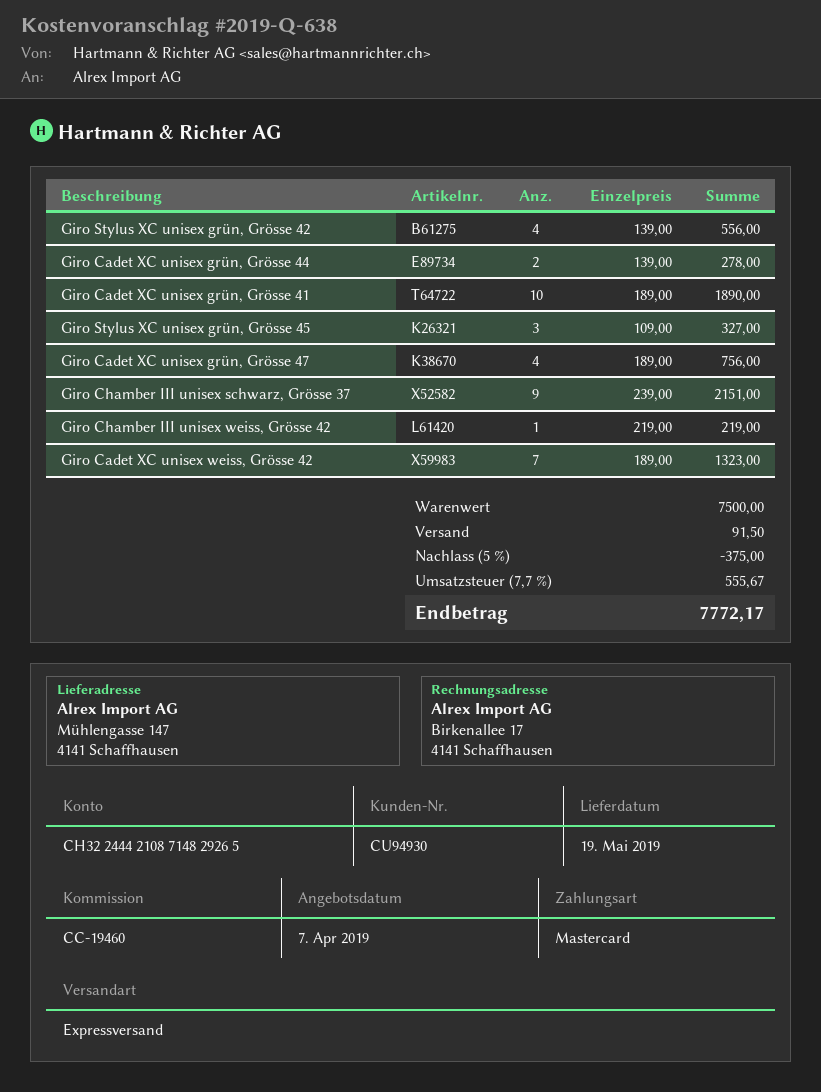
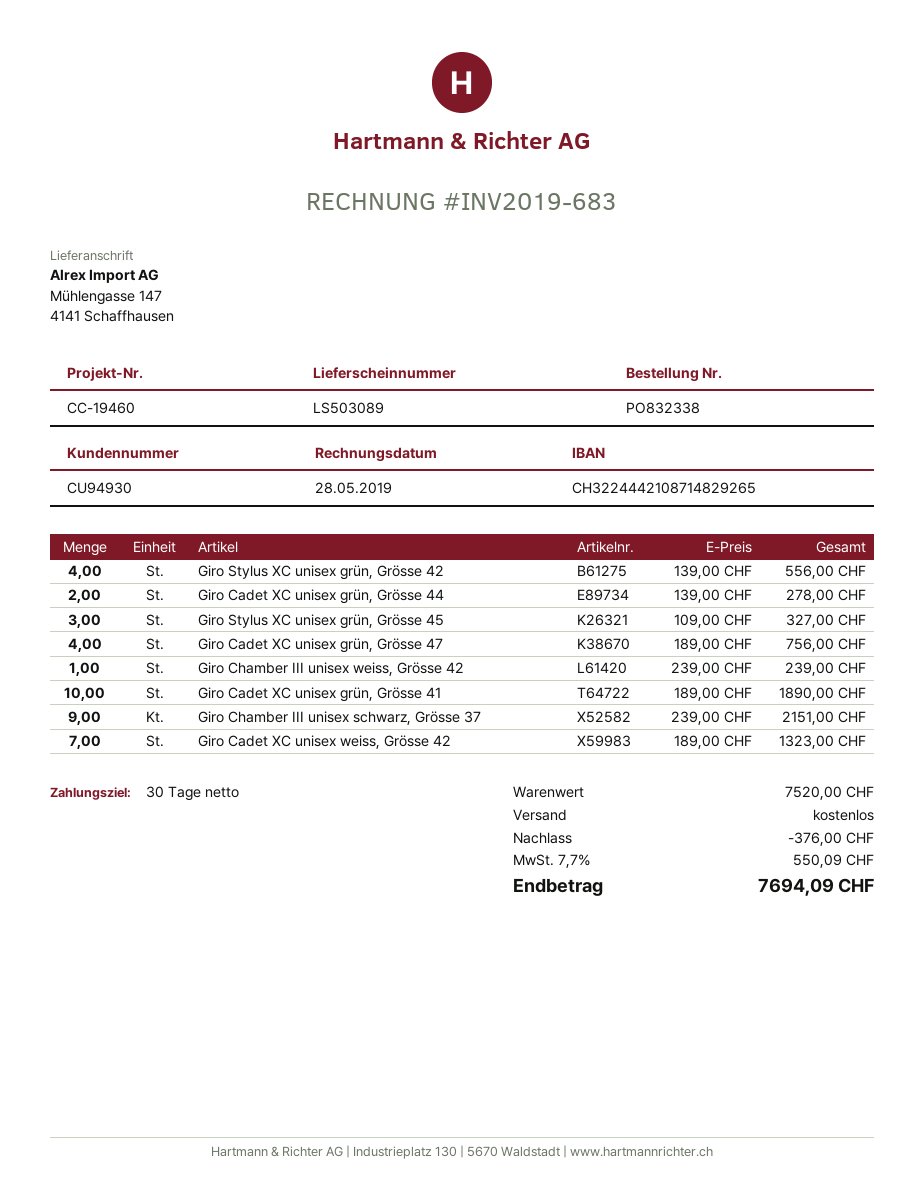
Giro Chamber III unisex weiss, Grösse 42: 1 x 219.00 = 219.00 -> 1 x 239.00 = 239.00
subtotal: 7500.00 -> 7520.00
discount: 375.00 -> 376.00
shipping: 91.50 -> 0.00
tax: 7.7% = 555.67 -> 7.7% = 550.09
total: 7772.17 -> 7694.09

